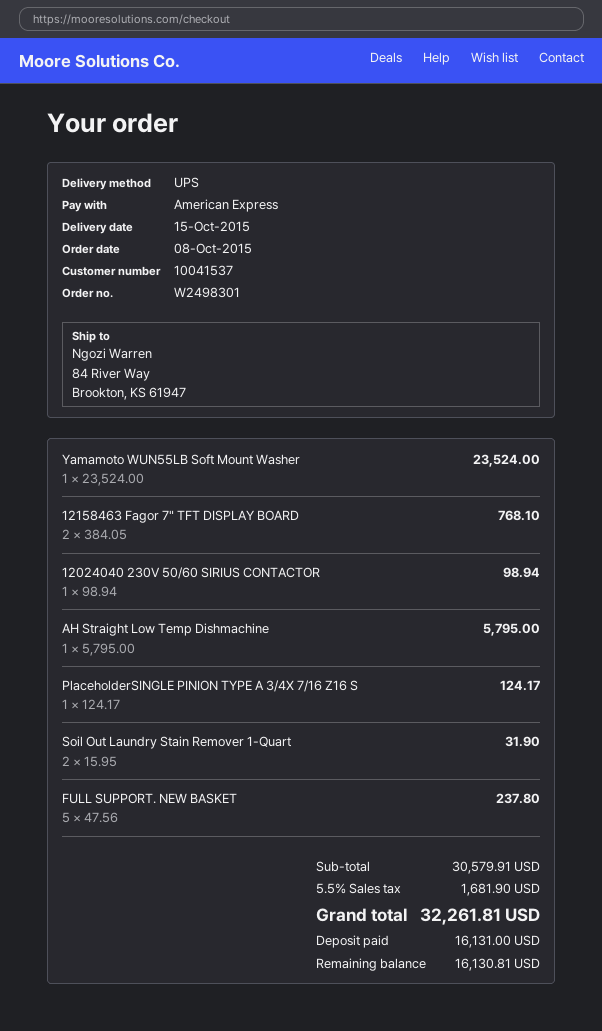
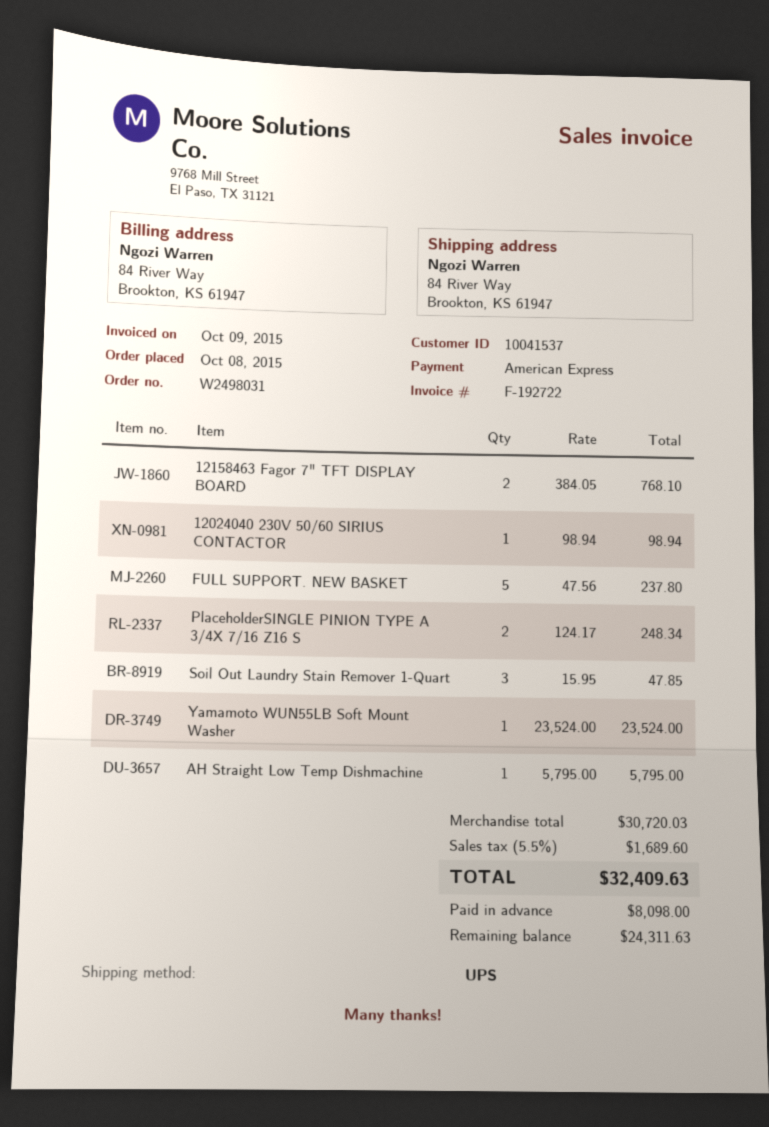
order number: W2498301 -> W2498031
PlaceholderSINGLE PINION TYPE A 3/4X 7/16 Z16 S: 1 x 124.17 = 124.17 -> 2 x 124.17 = 248.34
Soil Out Laundry Stain Remover 1-Quart: 2 x 15.95 = 31.90 -> 3 x 15.95 = 47.85
subtotal: 30579.91 -> 30720.03
tax: 5.5% = 1681.90 -> 5.5% = 1689.60
total: 32261.81 -> 32409.63
deposit: 16131.00 -> 8098.00
balance: 16130.81 -> 24311.63

